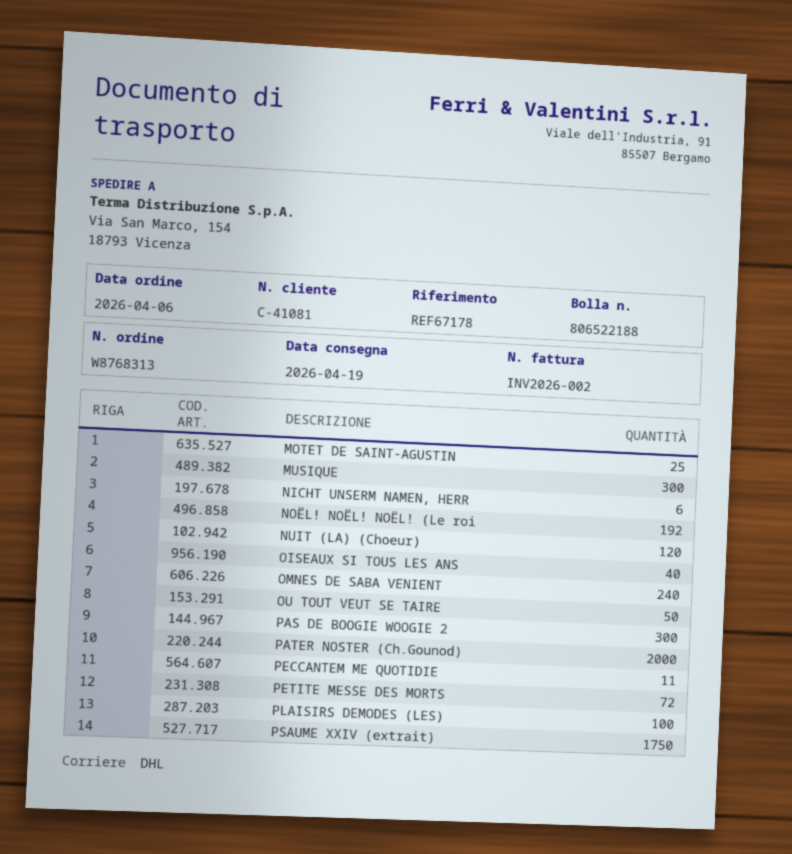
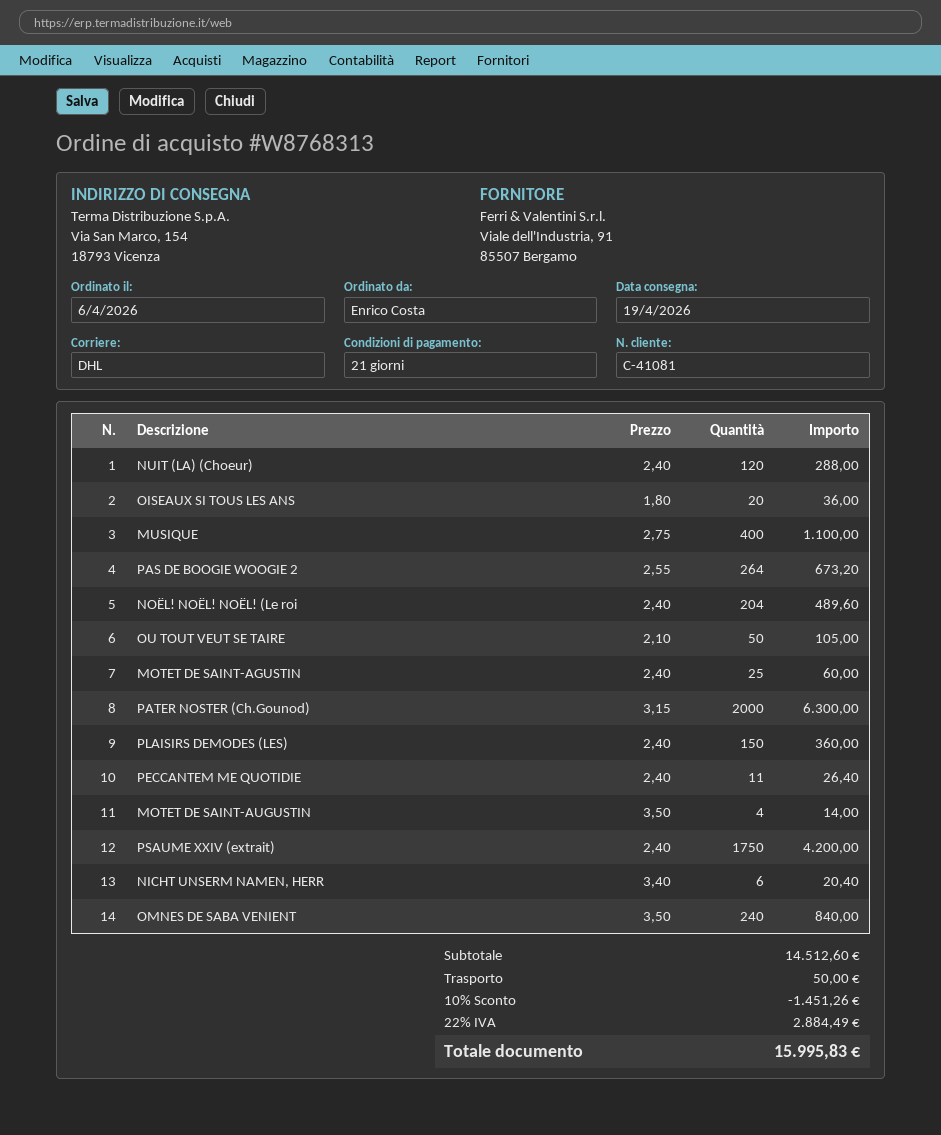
MUSIQUE: 300 -> 400
NOËL! NOËL! NOËL! (Le roi: 192 -> 204
OISEAUX SI TOUS LES ANS: 40 -> 20
PAS DE BOOGIE WOOGIE 2: 300 -> 264
PETITE MESSE DES MORTS: 72 -> none
PLAISIRS DEMODES (LES): 100 -> 150
MOTET DE SAINT-AUGUSTIN: none -> 4

